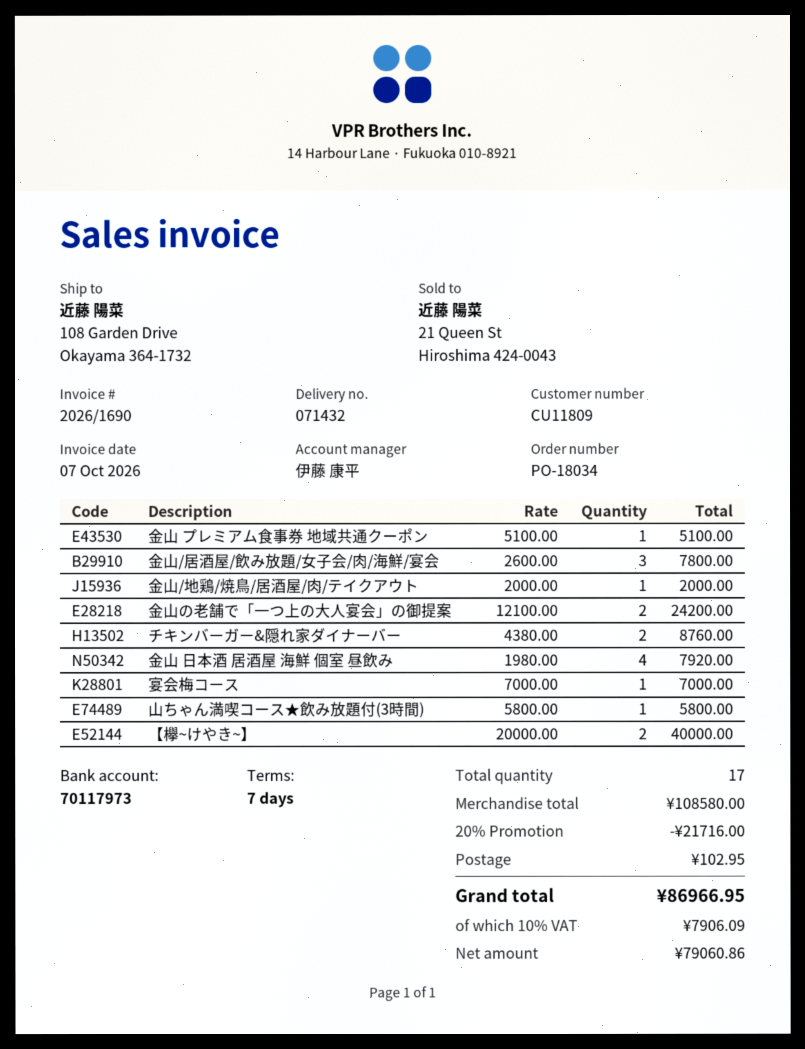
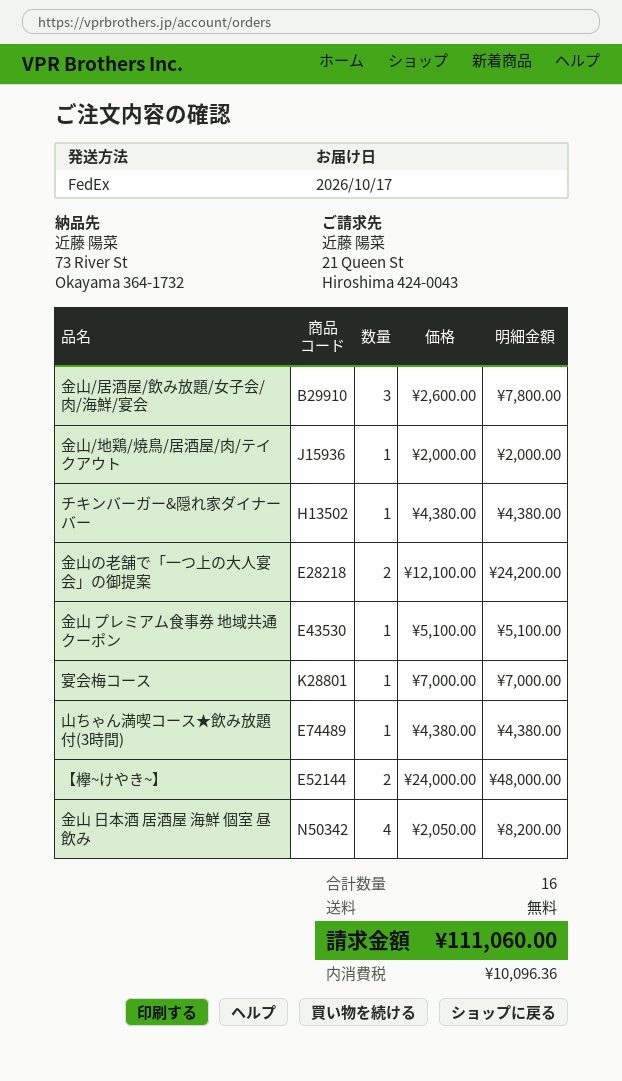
ship to: 108 Garden Drive, Okayama 364-1732 -> 73 River St, Okayama 364-1732
チキンバーガー&隠れ家ダイナーバー: 2 x 4380.00 = 8760.00 -> 1 x 4380.00 = 4380.00
金山 日本酒 居酒屋 海鮮 個室 昼飲み: 4 x 1980.00 = 7920.00 -> 4 x 2050.00 = 8200.00
山ちゃん満喫コース★飲み放題付(3時間): 1 x 5800.00 = 5800.00 -> 1 x 4380.00 = 4380.00
【欅~けやき~】: 2 x 20000.00 = 40000.00 -> 2 x 24000.00 = 48000.00
total quantity: 17 -> 16
discount: 20% = 21716.00 -> none
shipping: 102.95 -> 0.00
tax: 7906.09 -> 10096.36
total: 86966.95 -> 111060.00

